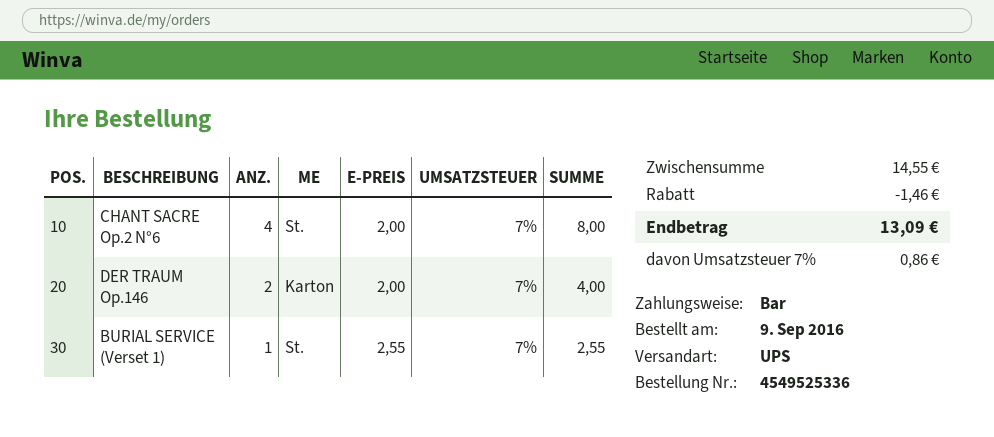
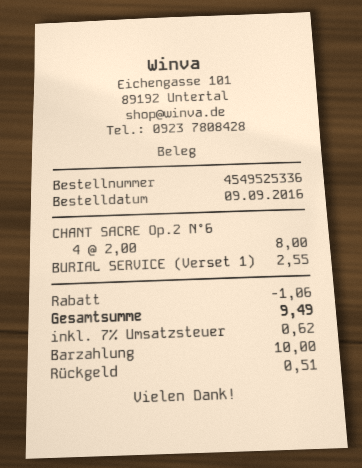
DER TRAUM Op.146: 2 x 2.00 = 4.00 -> none
discount: 1.46 -> 1.06
tax: 7% = 0.86 -> 7% = 0.62
total: 13.09 -> 9.49

